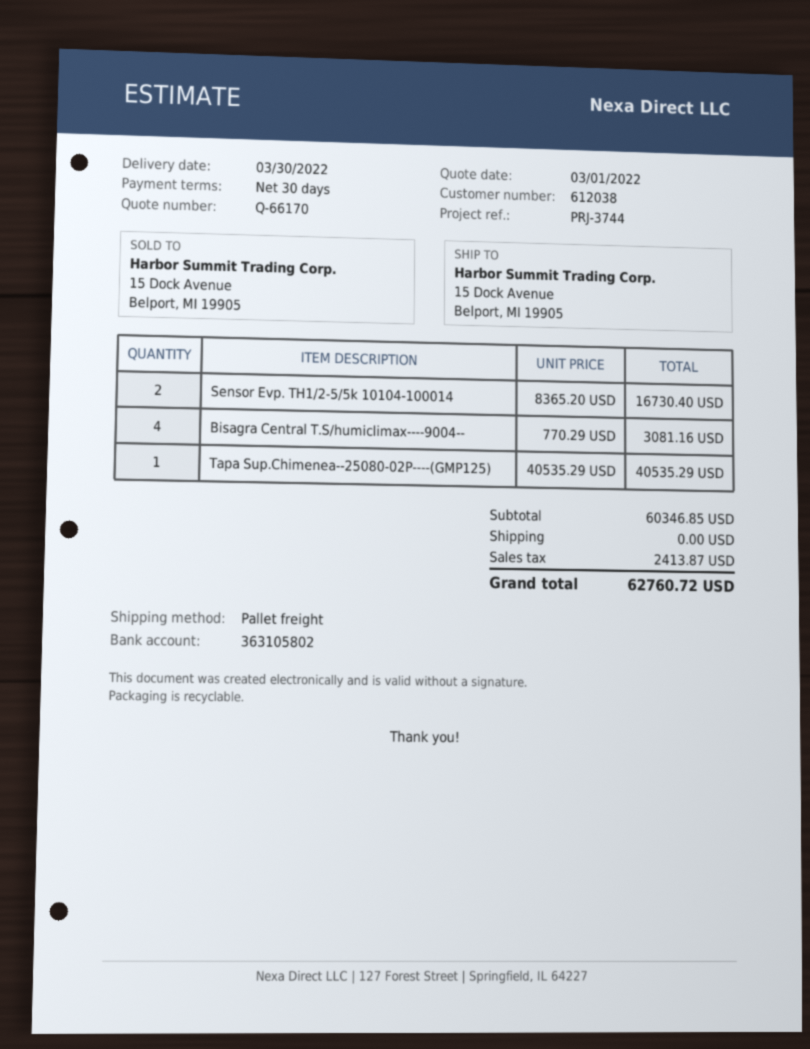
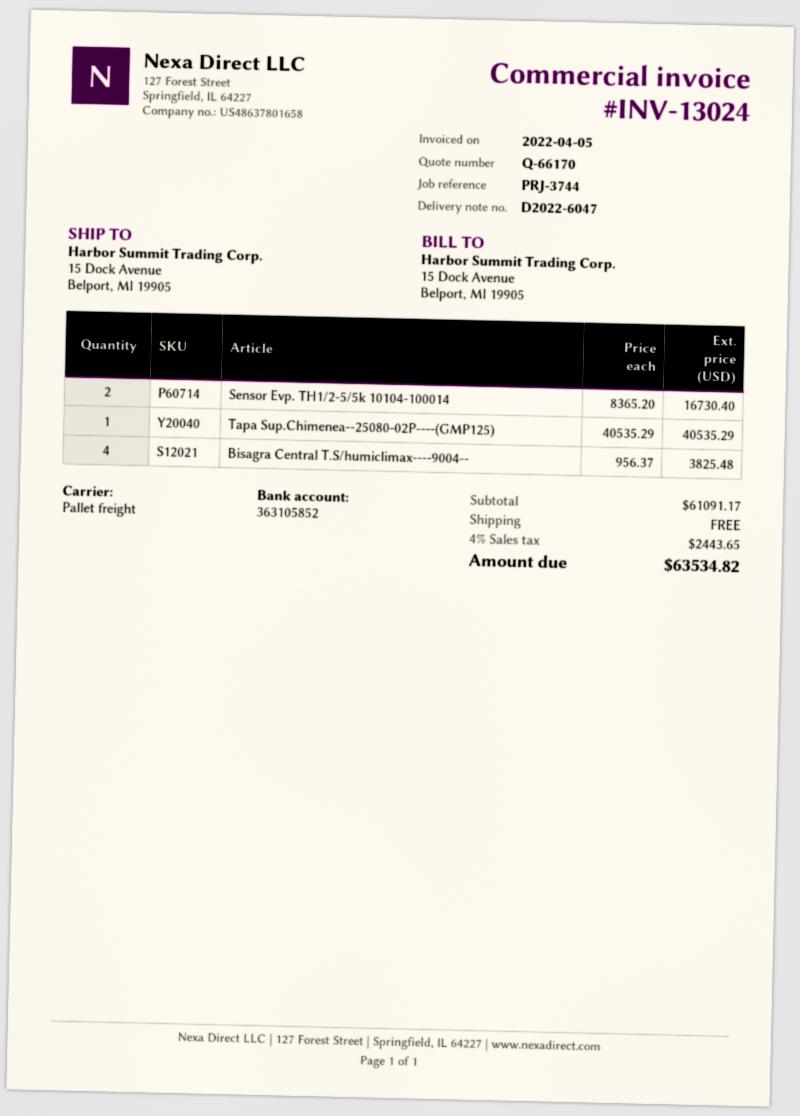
bank account: 363105802 -> 363105852
Bisagra Central T.S/humiclimax----9004--: 4 x 770.29 = 3081.16 -> 4 x 956.37 = 3825.48
subtotal: 60346.85 -> 61091.17
tax: 2413.87 -> 2443.65
total: 62760.72 -> 63534.82

